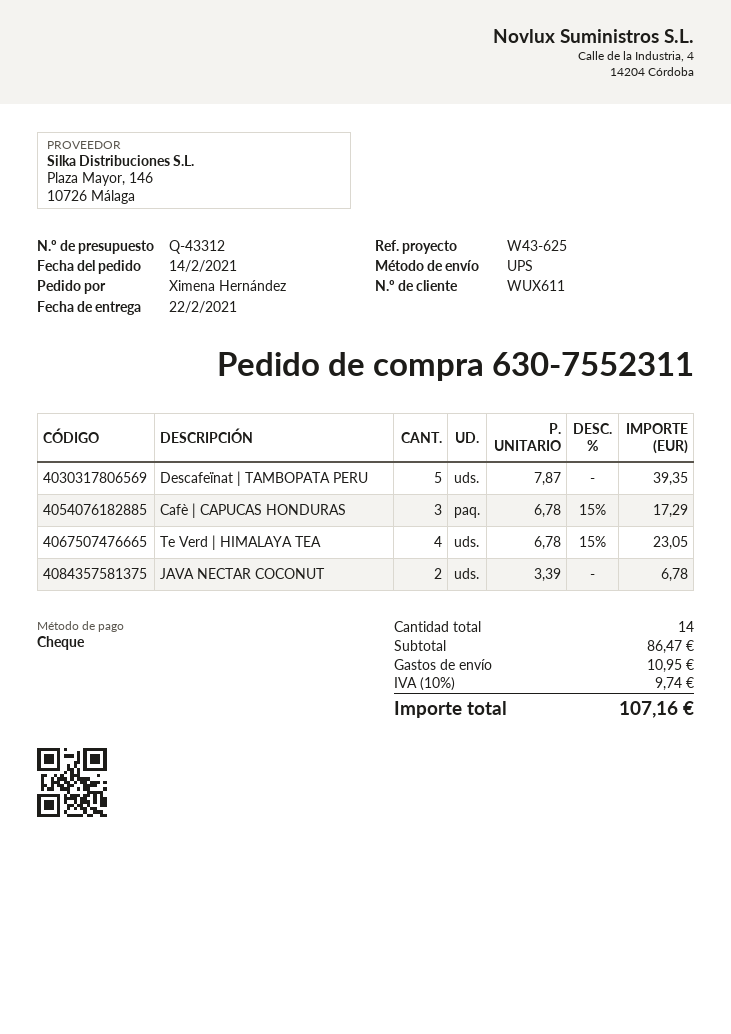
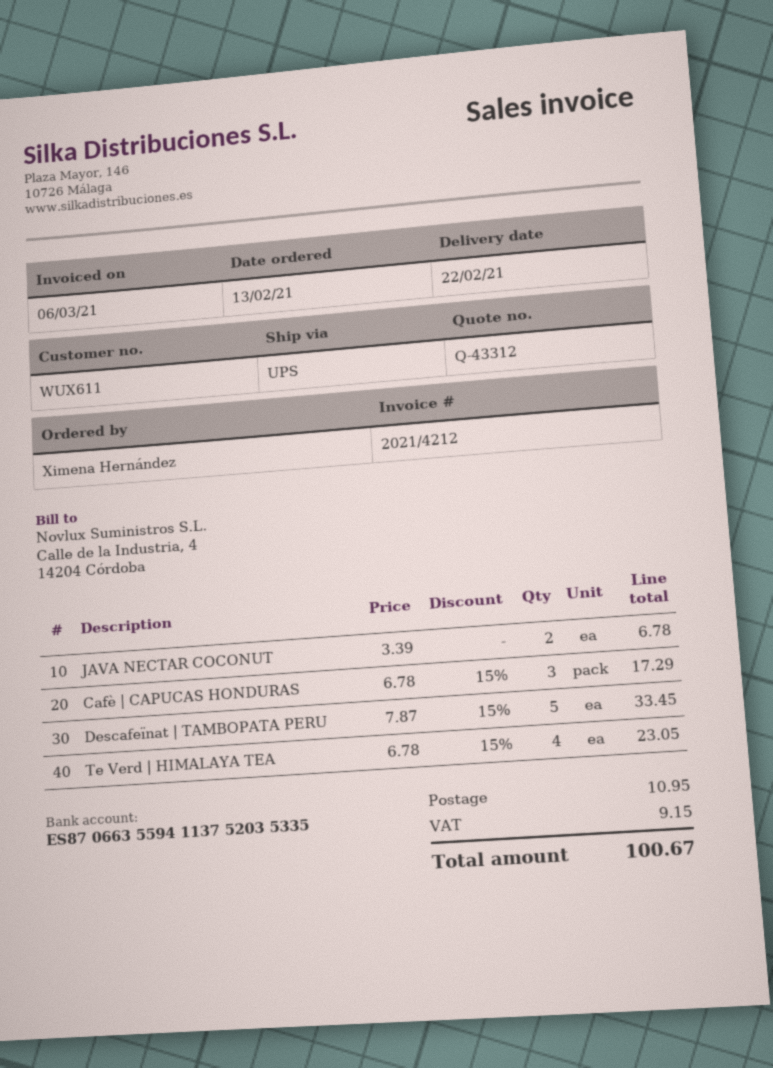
order date: 2021-02-14 -> 2021-02-13
Descafeïnat | TAMBOPATA PERU: 5 x 7.87 = 39.35 -> 5 x 7.87 - 15% = 33.45
tax: 9.74 -> 9.15
total: 107.16 -> 100.67

